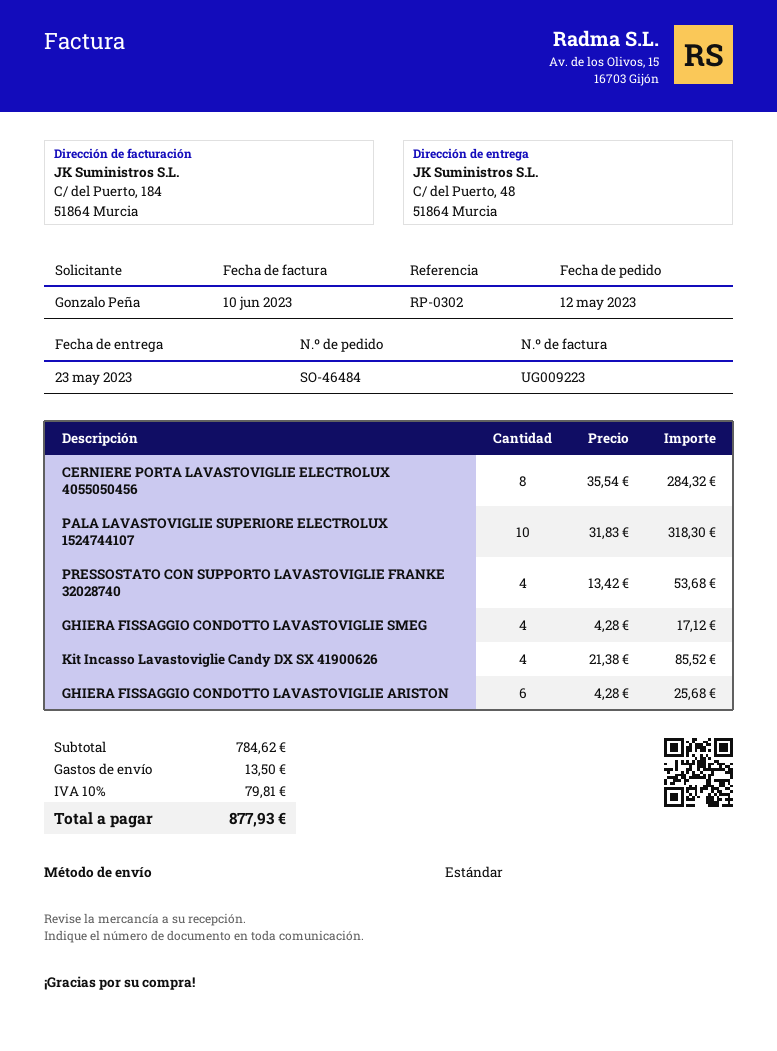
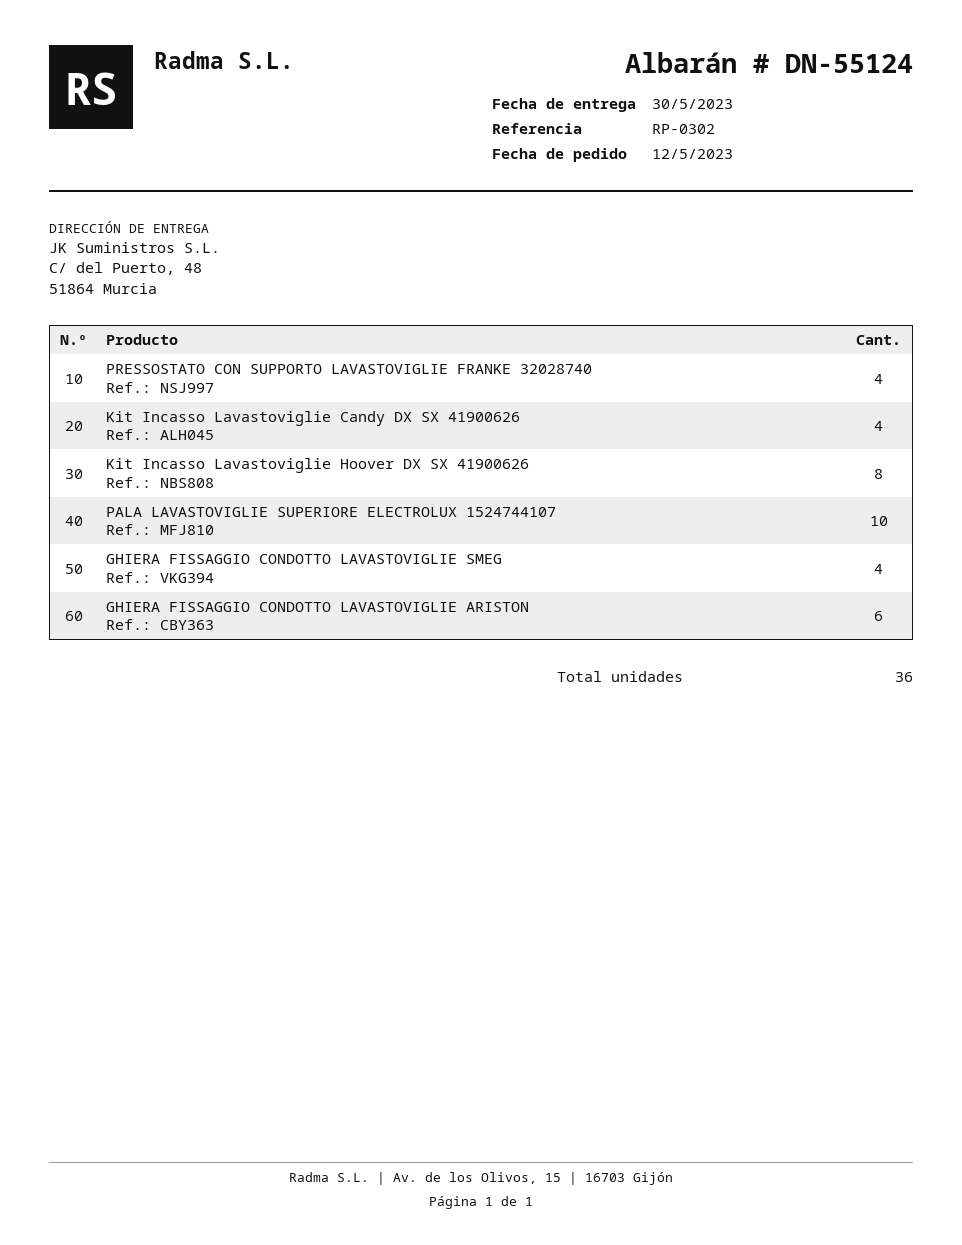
delivery date: 2023-05-23 -> 2023-05-30
CERNIERE PORTA LAVASTOVIGLIE ELECTROLUX 4055050456: 8 -> none
Kit Incasso Lavastoviglie Hoover DX SX 41900626: none -> 8

